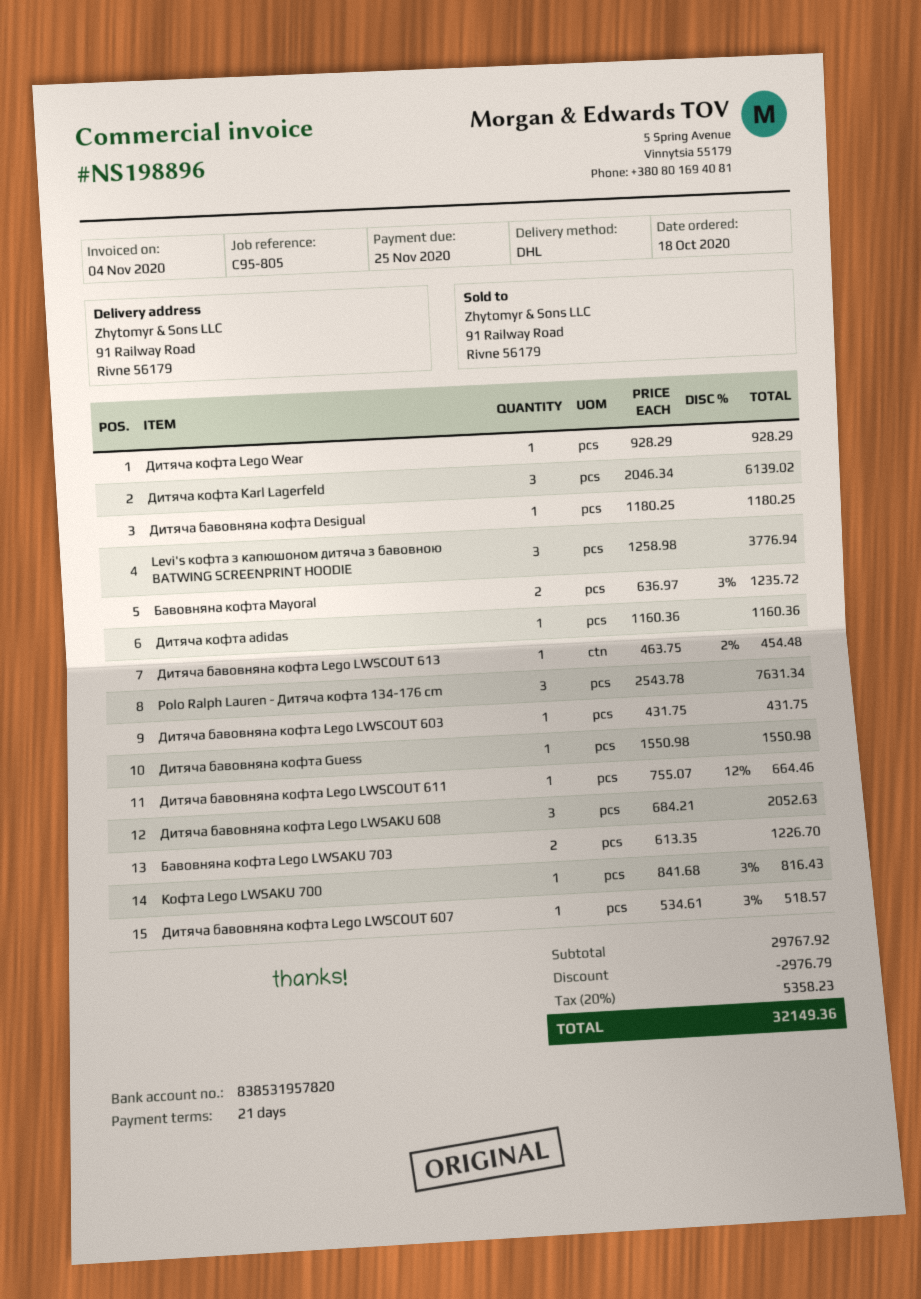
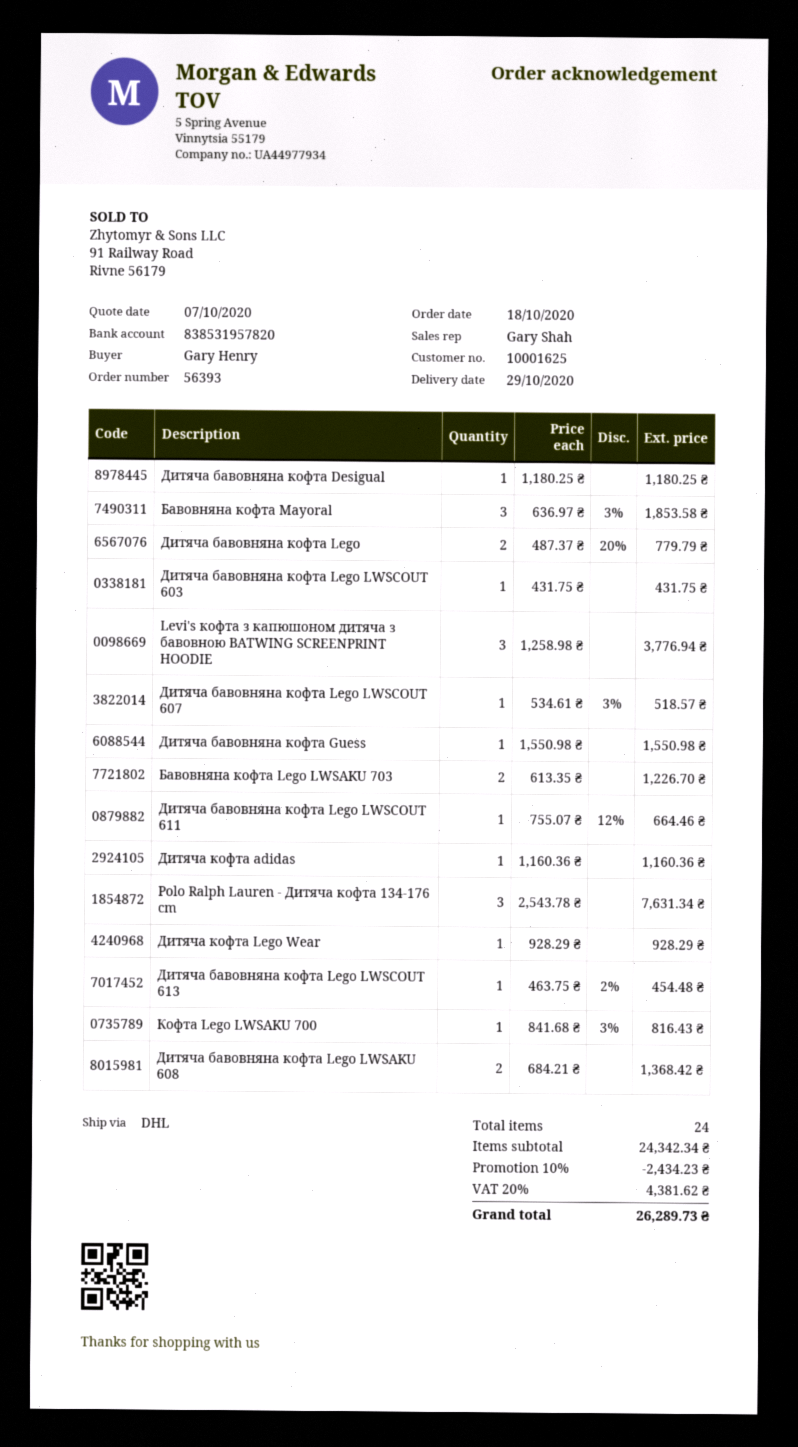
Дитяча кофта Karl Lagerfeld: 3 x 2046.34 = 6139.02 -> none
Бавовняна кофта Mayoral: 2 x 636.97 - 3% = 1235.72 -> 3 x 636.97 - 3% = 1853.58
Дитяча бавовняна кофта Lego LWSAKU 608: 3 x 684.21 = 2052.63 -> 2 x 684.21 = 1368.42
Дитяча бавовняна кофта Lego: none -> 2 x 487.37 - 20% = 779.79
subtotal: 29767.92 -> 24342.34
discount: 2976.79 -> 2434.23
tax: 20% = 5358.23 -> 20% = 4381.62
total: 32149.36 -> 26289.73

